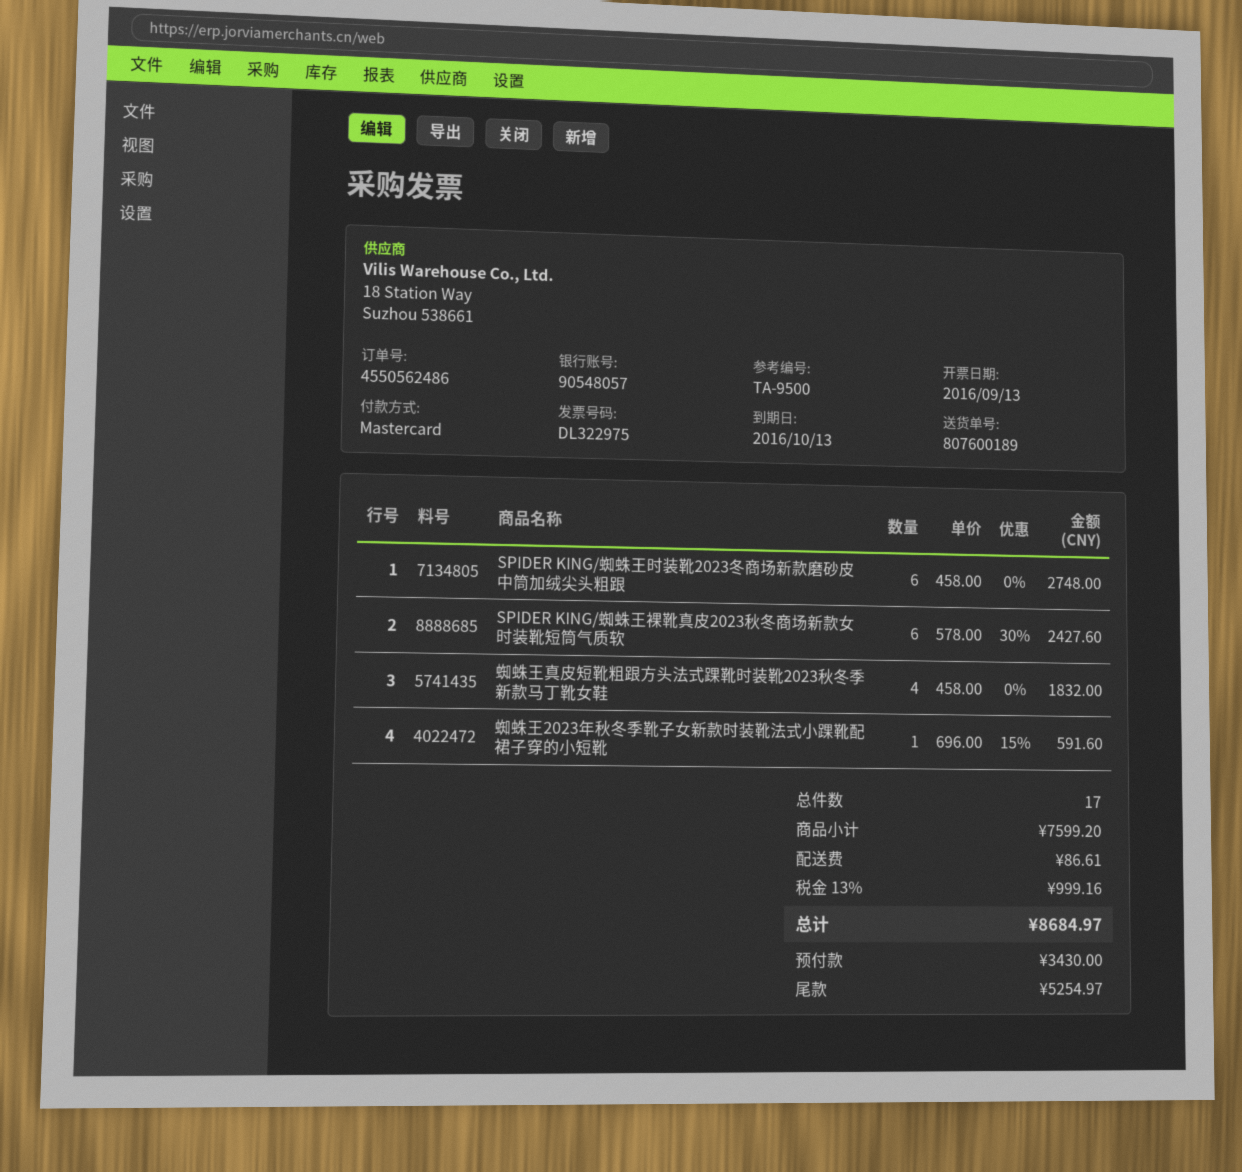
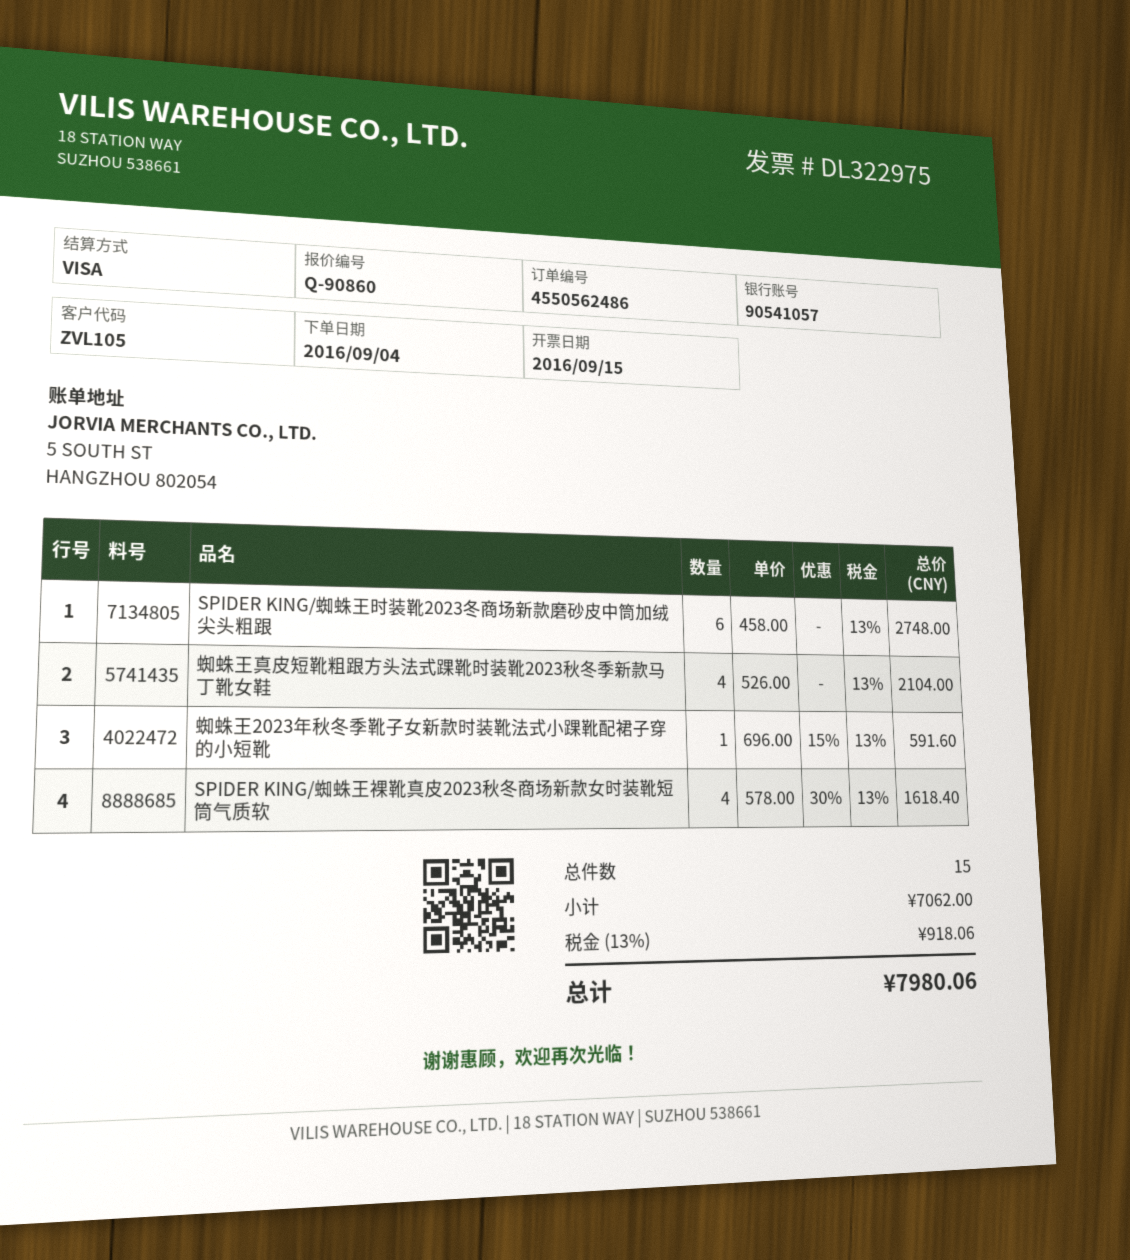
invoice date: 2016-09-13 -> 2016-09-15
payment method: Mastercard -> Visa
bank account: 90548057 -> 90541057
SPIDER KING/蜘蛛王裸靴真皮2023秋冬商场新款女时装靴短筒气质软: 6 x 578.00 - 30% = 2427.60 -> 4 x 578.00 - 30% = 1618.40
蜘蛛王真皮短靴粗跟方头法式踝靴时装靴2023秋冬季新款马丁靴女鞋: 4 x 458.00 = 1832.00 -> 4 x 526.00 = 2104.00
total quantity: 17 -> 15
subtotal: 7599.20 -> 7062.00
shipping: 86.61 -> none
tax: 13% = 999.16 -> 13% = 918.06
total: 8684.97 -> 7980.06

